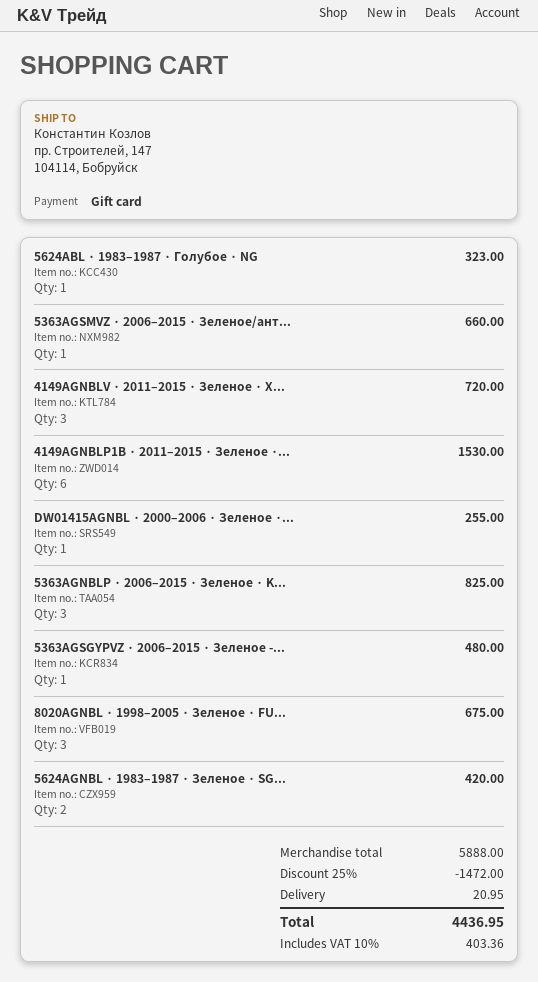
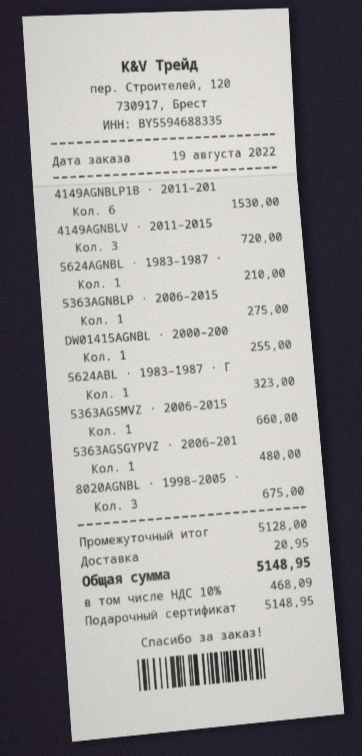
5363AGNBLP · 2006–2015 · Зеленое · K...: 3 for 825.00 -> 1 for 275.00
5624AGNBL · 1983–1987 · Зеленое · SG...: 2 for 420.00 -> 1 for 210.00
subtotal: 5888.00 -> 5128.00
discount: 25% = 1472.00 -> none
tax: 10% = 403.36 -> 10% = 468.09
total: 4436.95 -> 5148.95

